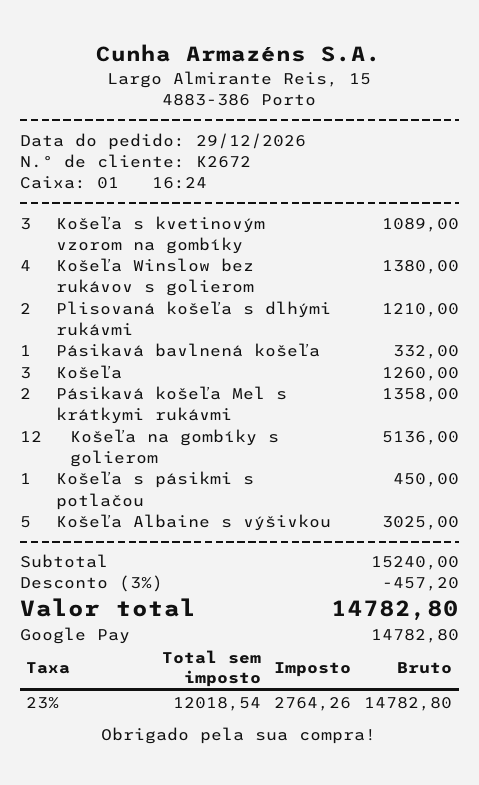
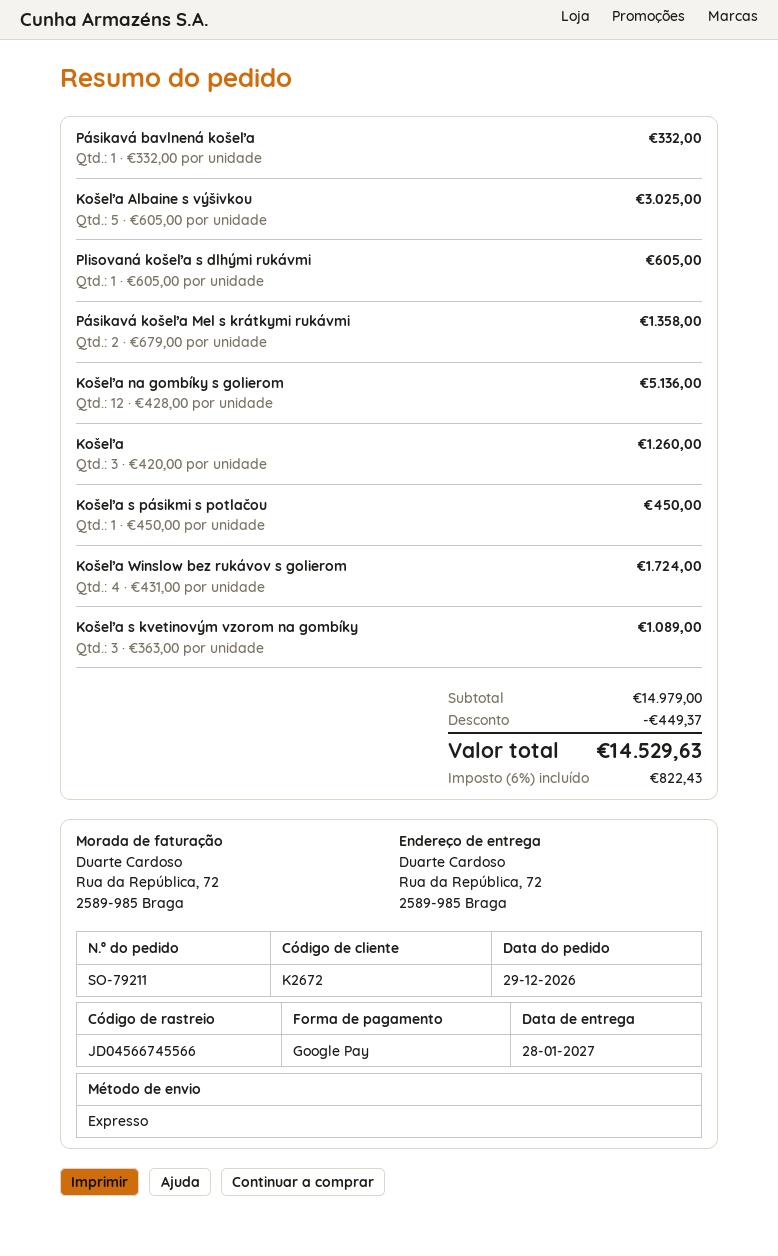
Košeľa Winslow bez rukávov s golierom: 4 for 1380.00 -> 4 for 1724.00
Plisovaná košeľa s dlhými rukávmi: 2 for 1210.00 -> 1 for 605.00
subtotal: 15240.00 -> 14979.00
discount: 457.20 -> 449.37
tax: 23% = 2764.26 -> 6% = 822.43
total: 14782.80 -> 14529.63

